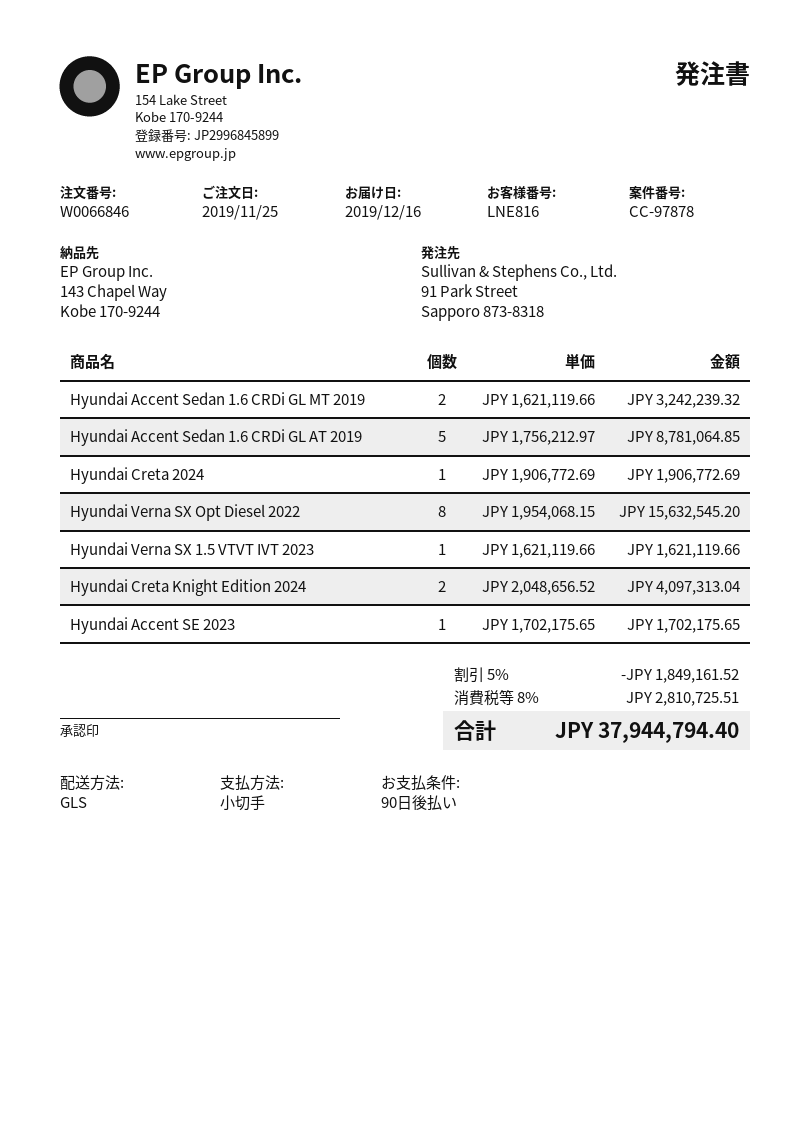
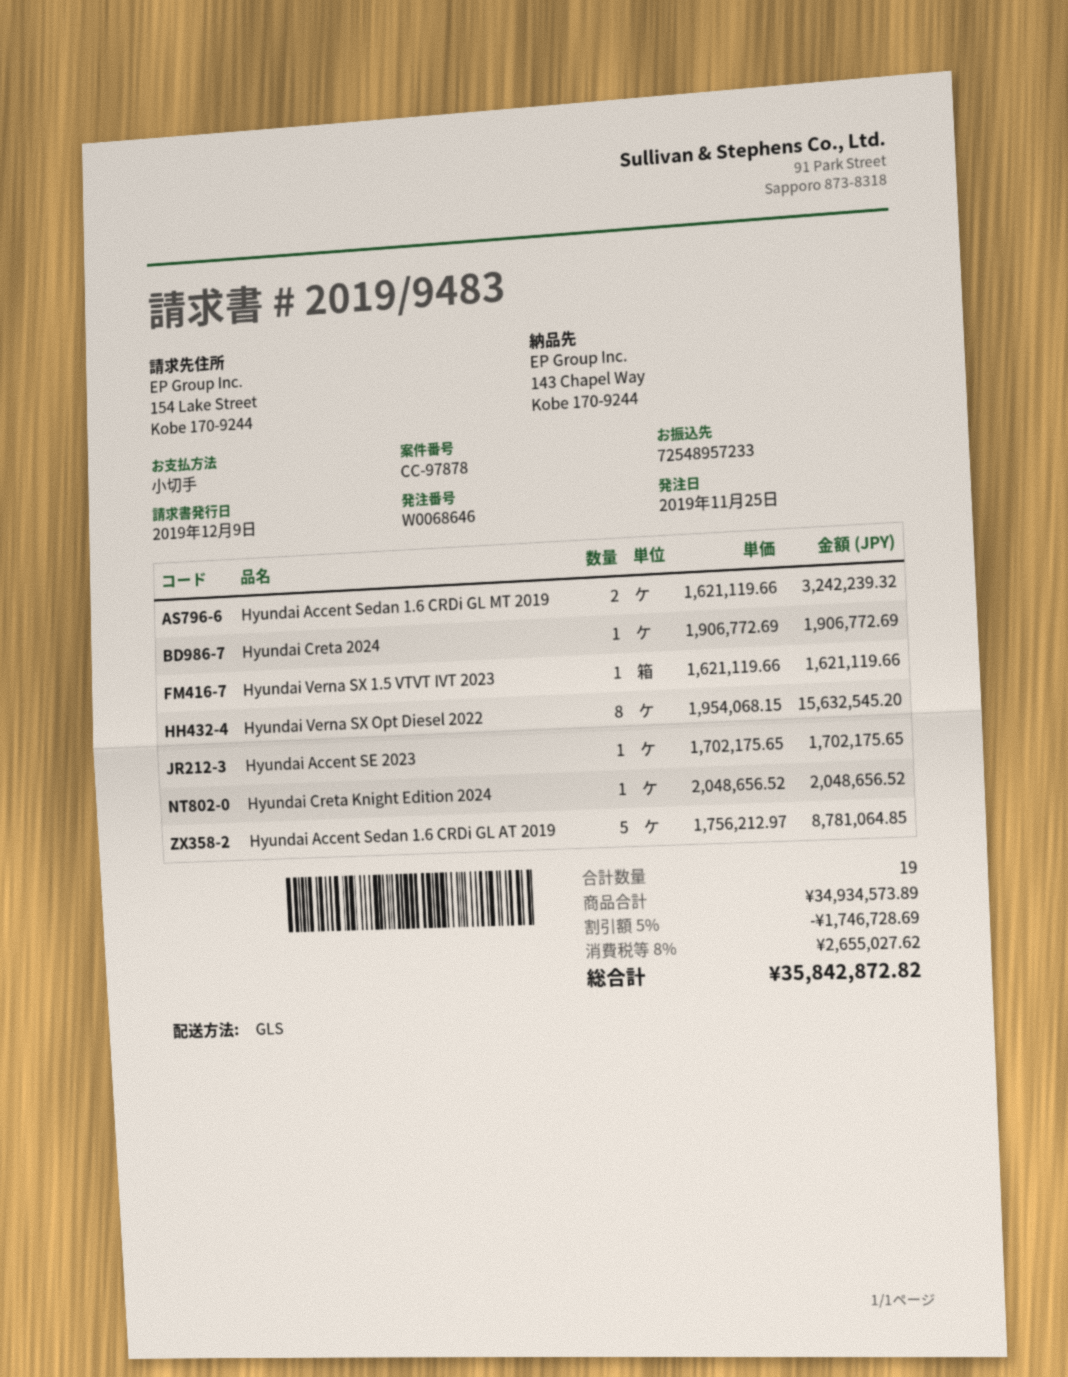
order number: W0066846 -> W0068646
Hyundai Creta Knight Edition 2024: 2 x 2048656.52 = 4097313.04 -> 1 x 2048656.52 = 2048656.52
discount: 5% = 1849161.52 -> 5% = 1746728.69
tax: 8% = 2810725.51 -> 8% = 2655027.62
total: 37944794.40 -> 35842872.82

